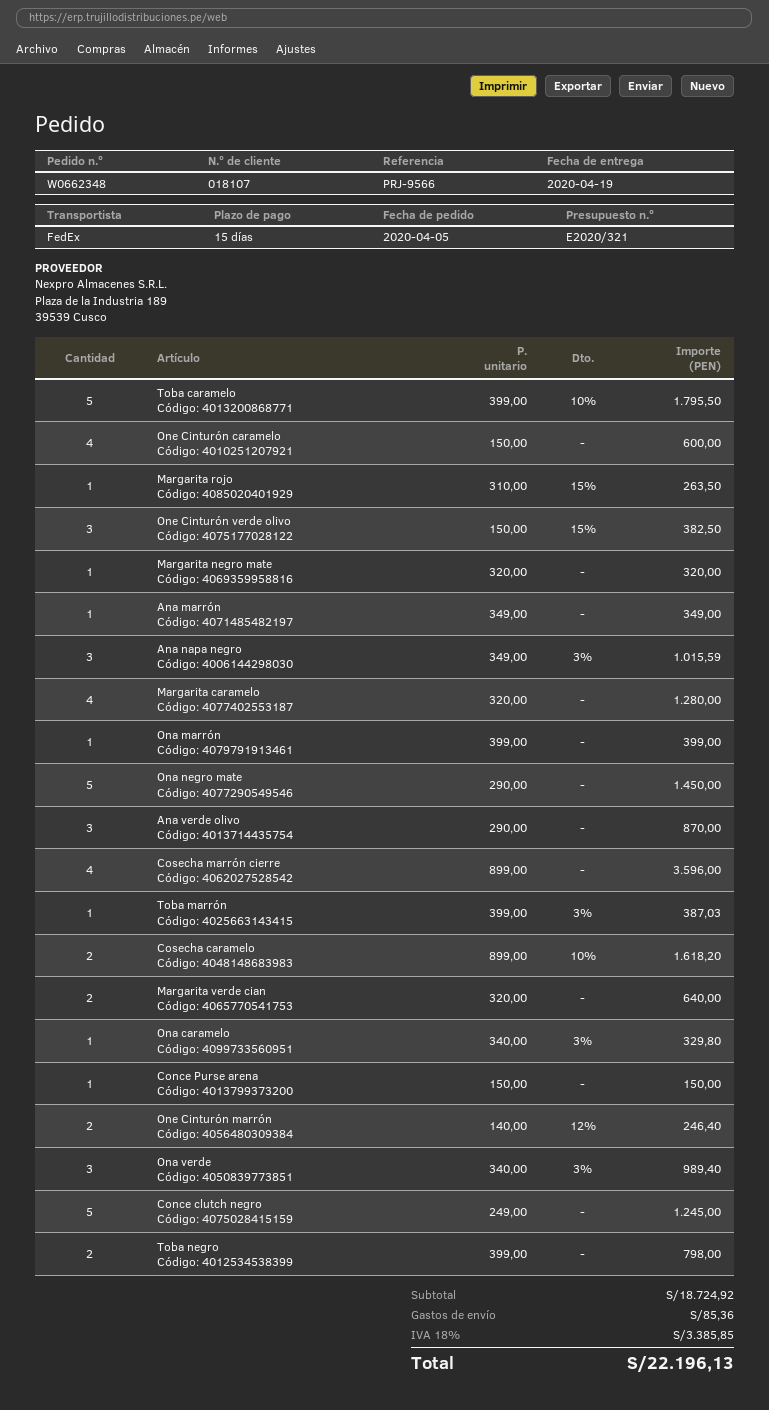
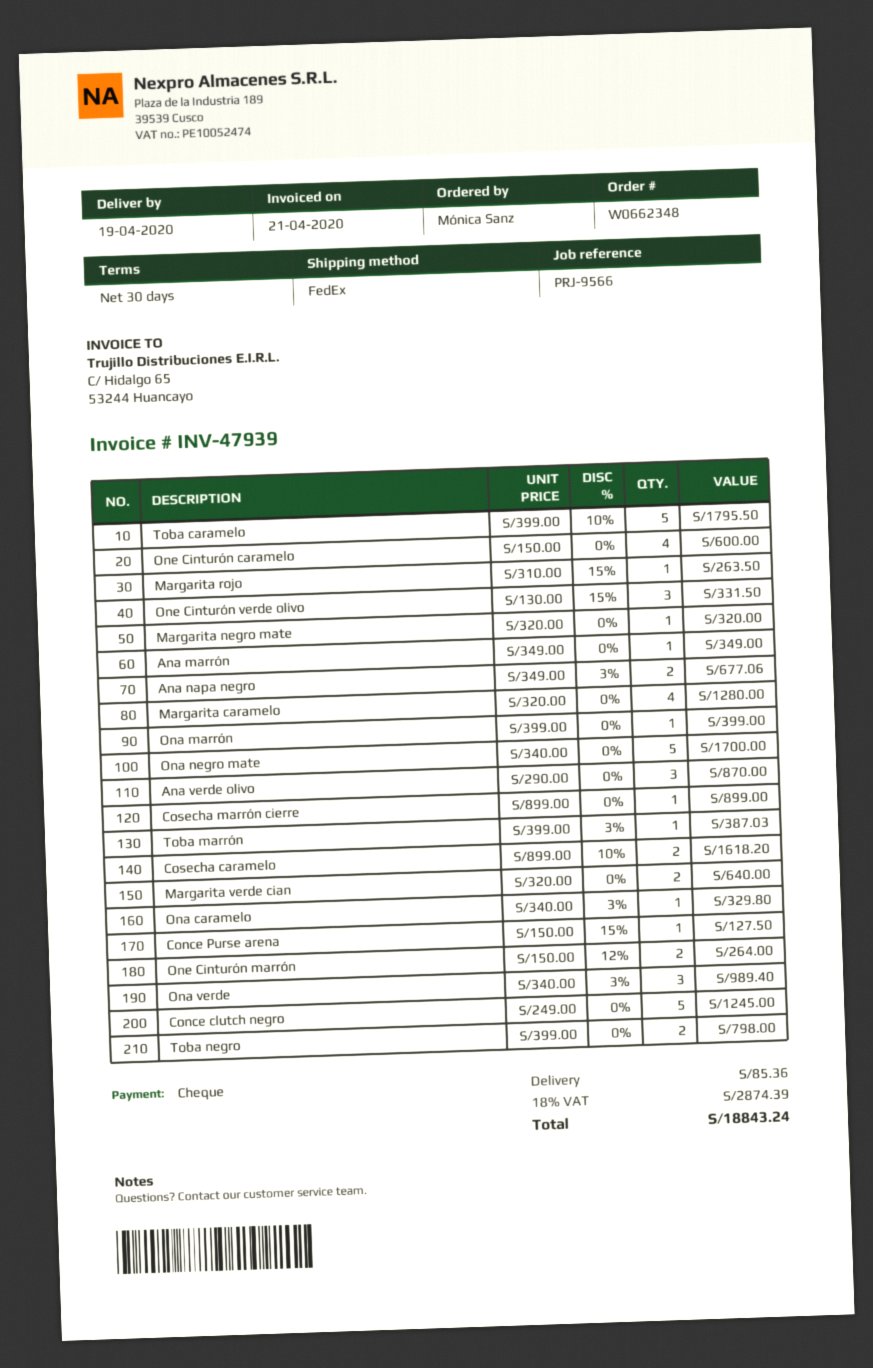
payment terms: 15 days -> 30 days
One Cinturón verde olivo: 3 x 150.00 - 15% = 382.50 -> 3 x 130.00 - 15% = 331.50
Ana napa negro: 3 x 349.00 - 3% = 1015.59 -> 2 x 349.00 - 3% = 677.06
Ona negro mate: 5 x 290.00 = 1450.00 -> 5 x 340.00 = 1700.00
Cosecha marrón cierre: 4 x 899.00 = 3596.00 -> 1 x 899.00 = 899.00
Conce Purse arena: 1 x 150.00 = 150.00 -> 1 x 150.00 - 15% = 127.50
One Cinturón marrón: 2 x 140.00 - 12% = 246.40 -> 2 x 150.00 - 12% = 264.00
tax: 18% = 3385.85 -> 18% = 2874.39
total: 22196.13 -> 18843.24

